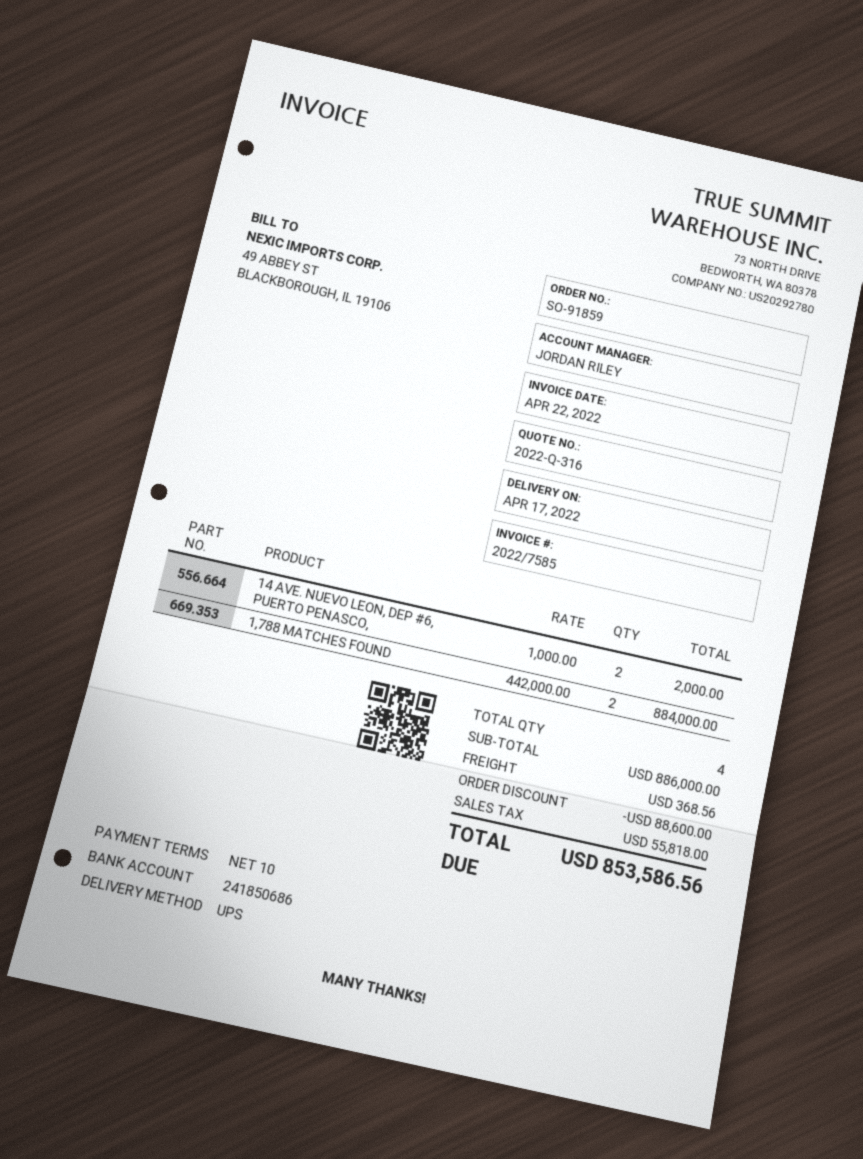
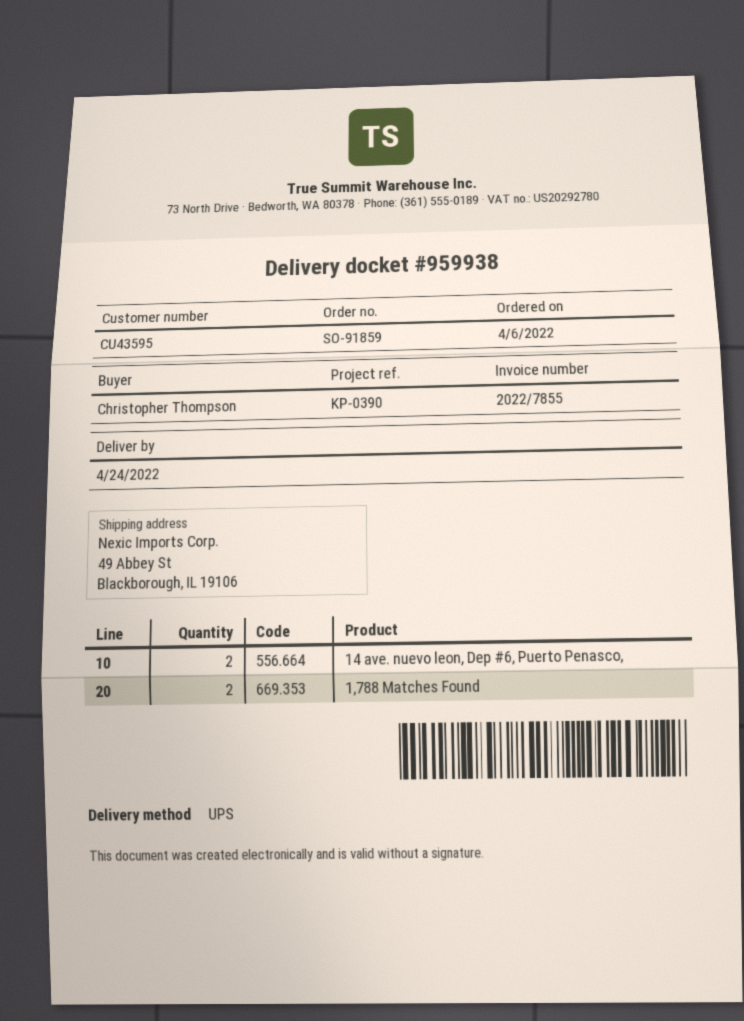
delivery date: 2022-04-17 -> 2022-04-24
invoice number: 2022/7585 -> 2022/7855

